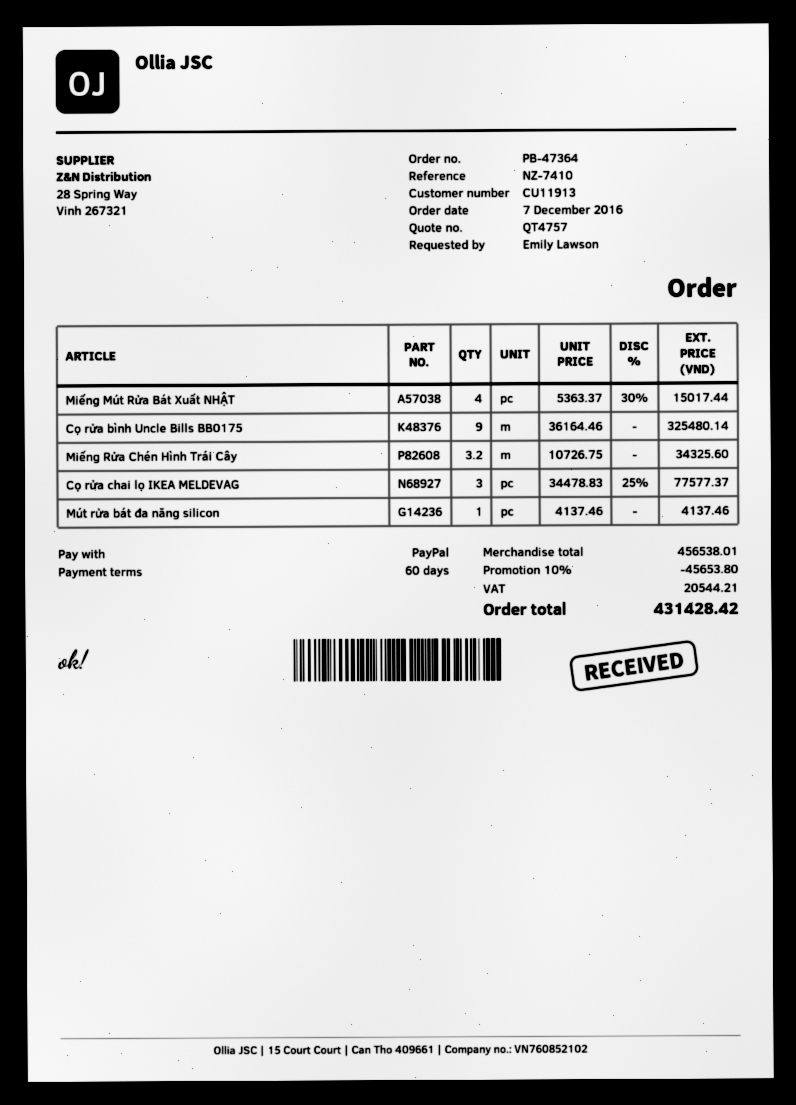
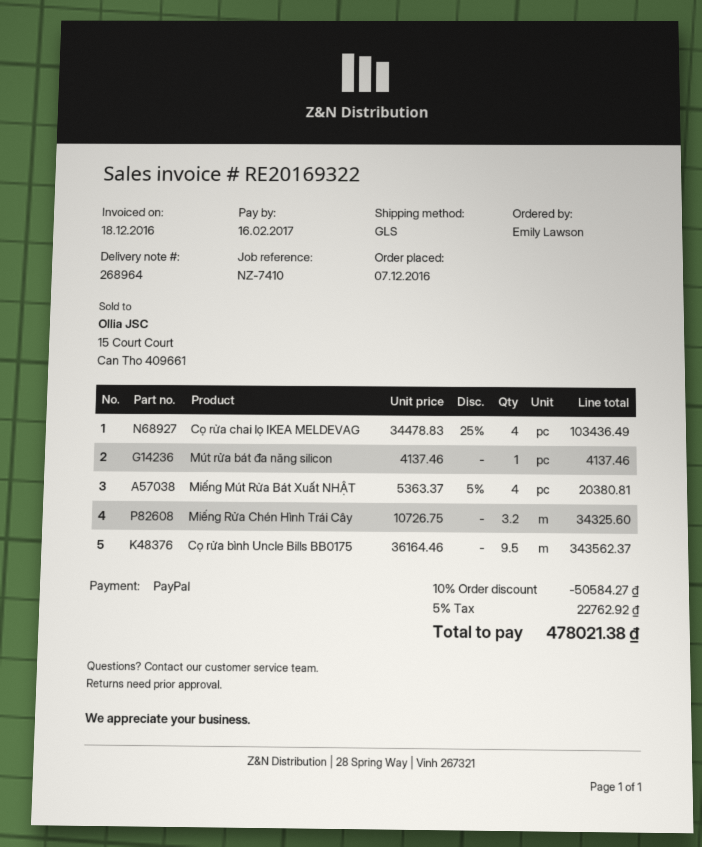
Miếng Mút Rửa Bát Xuất NHẬT: 4 x 5363.37 - 30% = 15017.44 -> 4 x 5363.37 - 5% = 20380.81
Cọ rửa bình Uncle Bills BB0175: 9 x 36164.46 = 325480.14 -> 9.5 x 36164.46 = 343562.37
Cọ rửa chai lọ IKEA MELDEVAG: 3 x 34478.83 - 25% = 77577.37 -> 4 x 34478.83 - 25% = 103436.49
discount: 10% = 45653.80 -> 10% = 50584.27
tax: 20544.21 -> 22762.92
total: 431428.42 -> 478021.38

